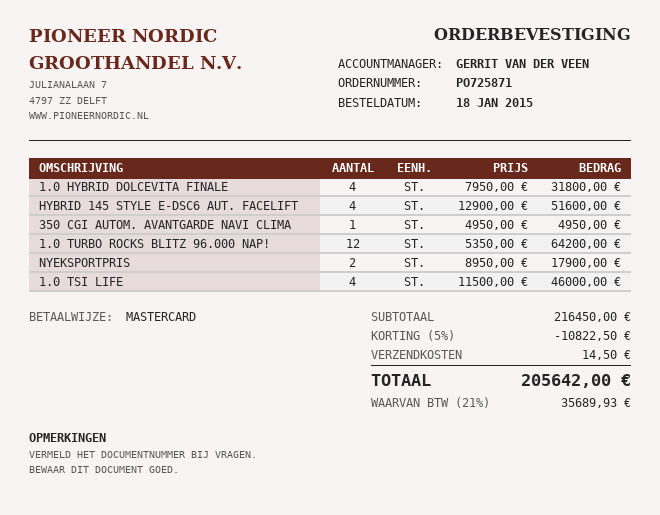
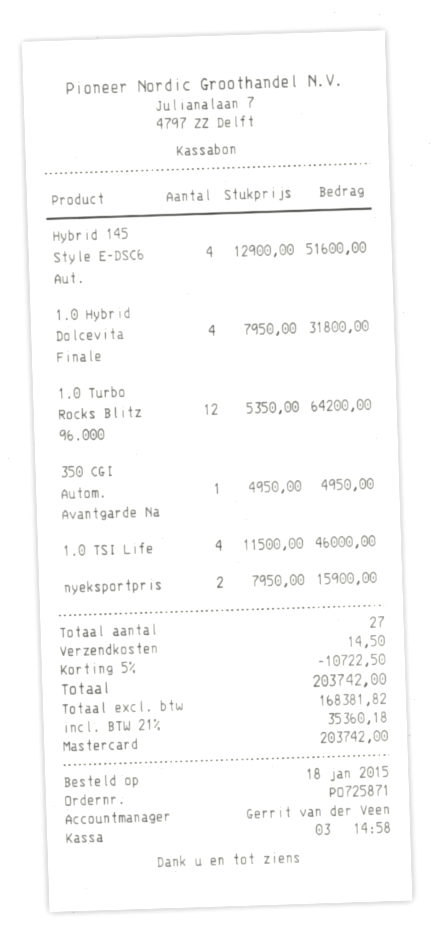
NYEKSPORTPRIS: 2 x 8950.00 = 17900.00 -> 2 x 7950.00 = 15900.00
discount: 5% = 10822.50 -> 5% = 10722.50
tax: 21% = 35689.93 -> 21% = 35360.18
total: 205642.00 -> 203742.00

